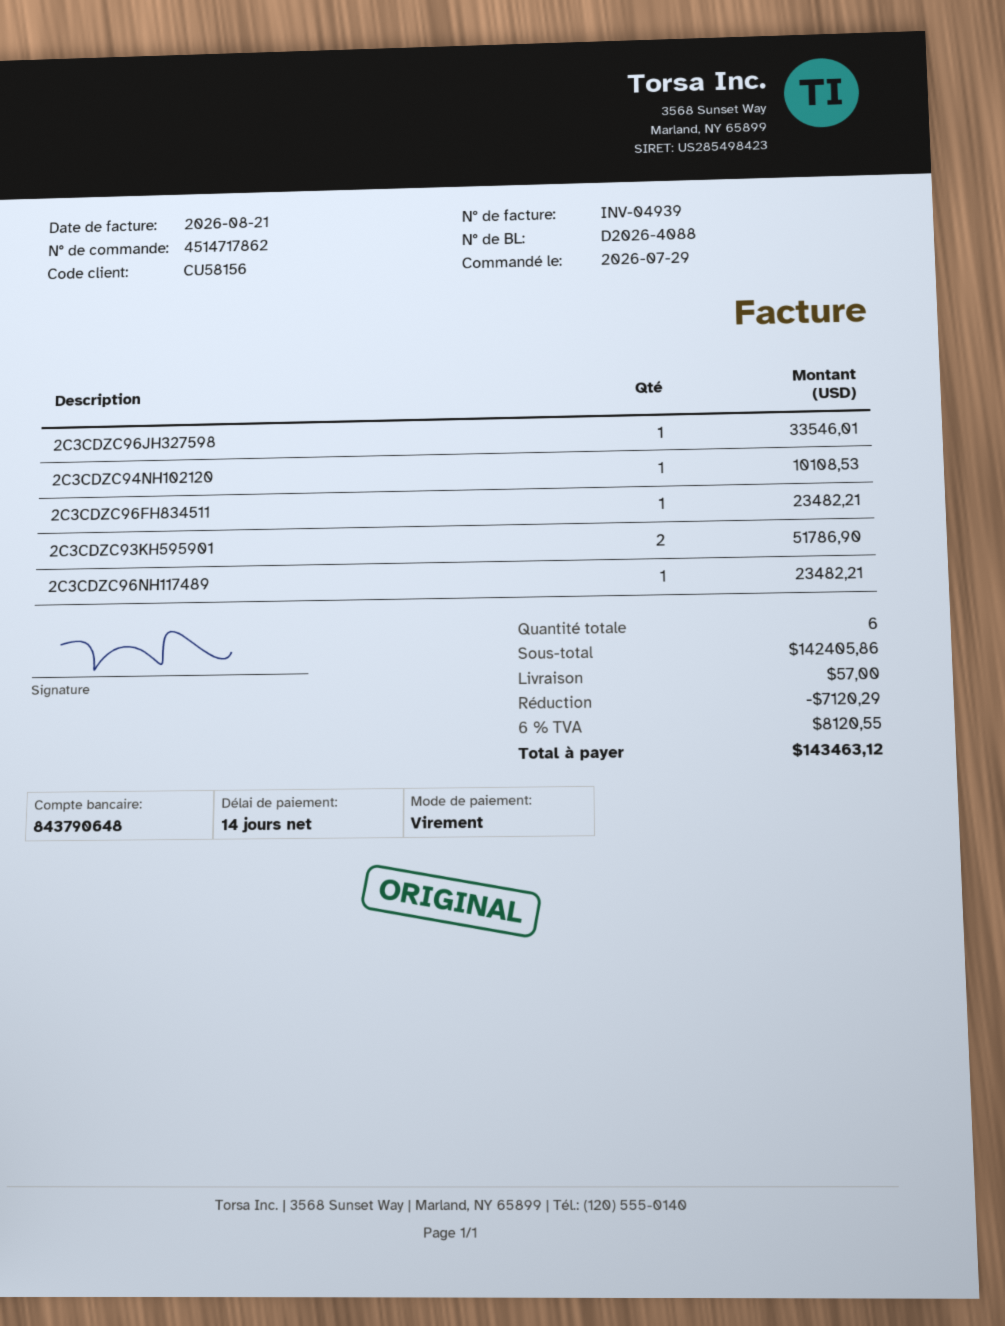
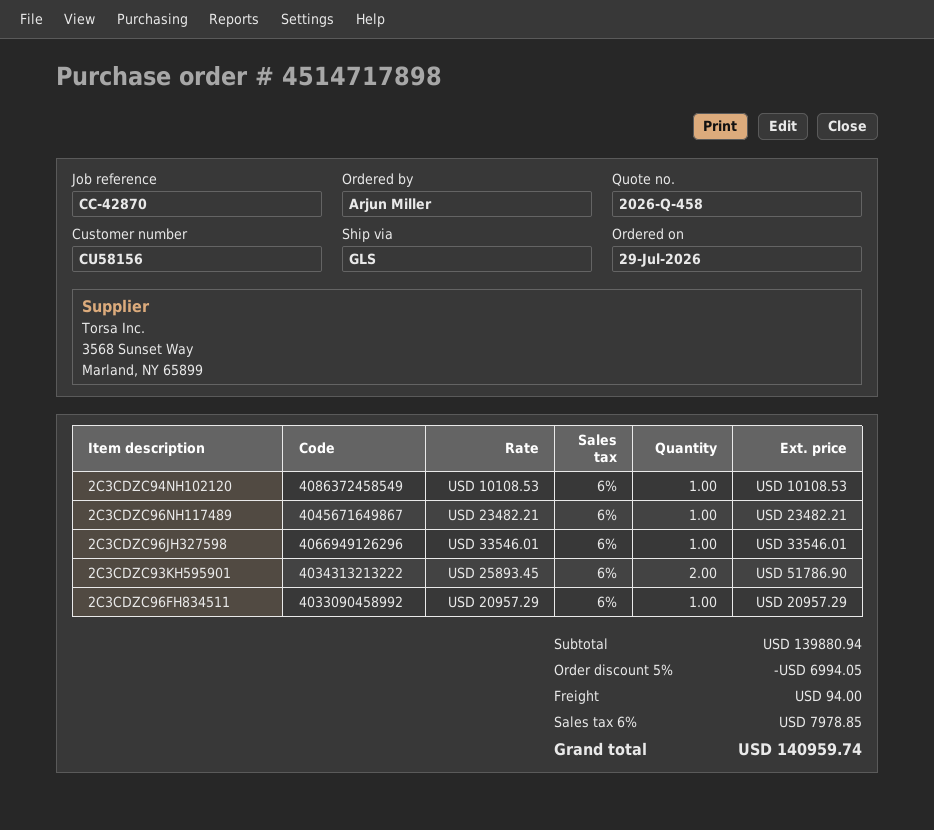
order number: 4514717862 -> 4514717898
2C3CDZC96FH834511: 1 for 23482.21 -> 1 for 20957.29
subtotal: 142405.86 -> 139880.94
discount: 7120.29 -> 6994.05
shipping: 57.00 -> 94.00
tax: 6% = 8120.55 -> 6% = 7978.85
total: 143463.12 -> 140959.74

